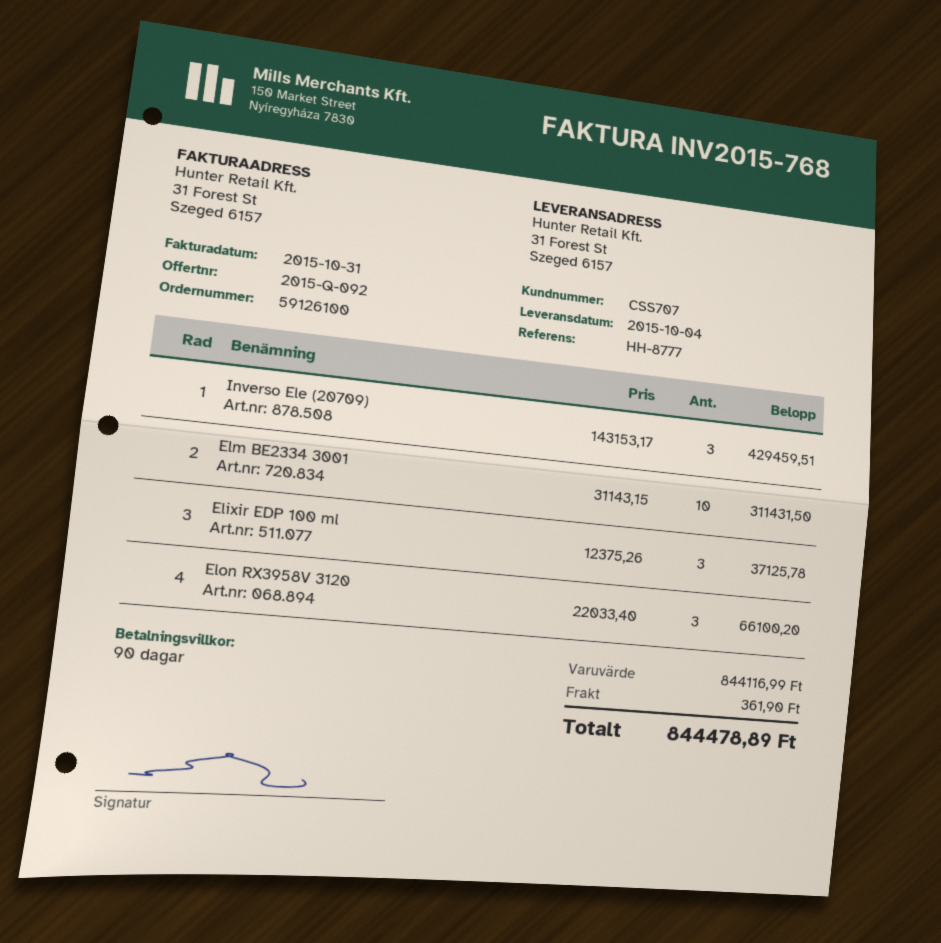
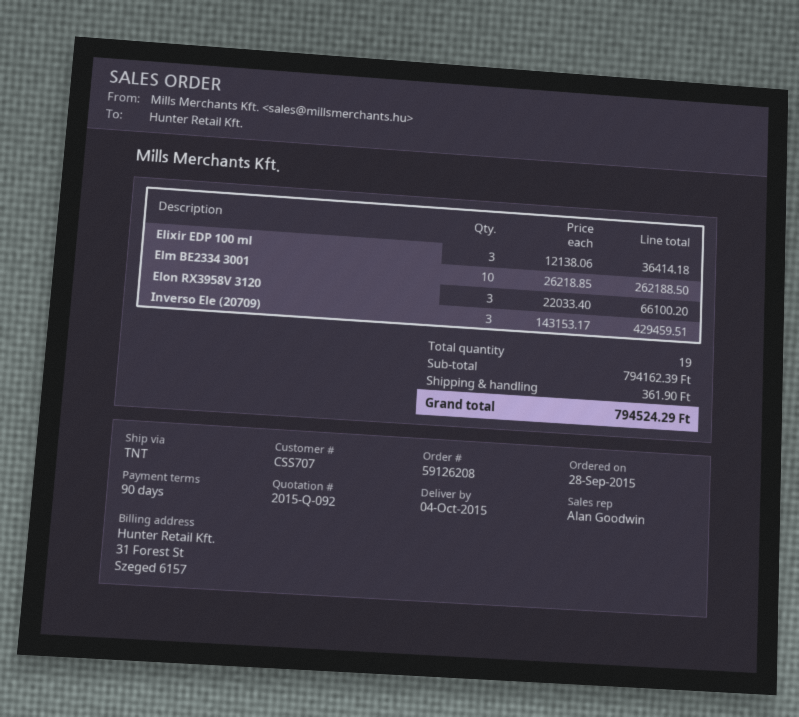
order number: 59126100 -> 59126208
Elm BE2334 3001: 10 x 31143.15 = 311431.50 -> 10 x 26218.85 = 262188.50
Elixir EDP 100 ml: 3 x 12375.26 = 37125.78 -> 3 x 12138.06 = 36414.18
subtotal: 844116.99 -> 794162.39
total: 844478.89 -> 794524.29

